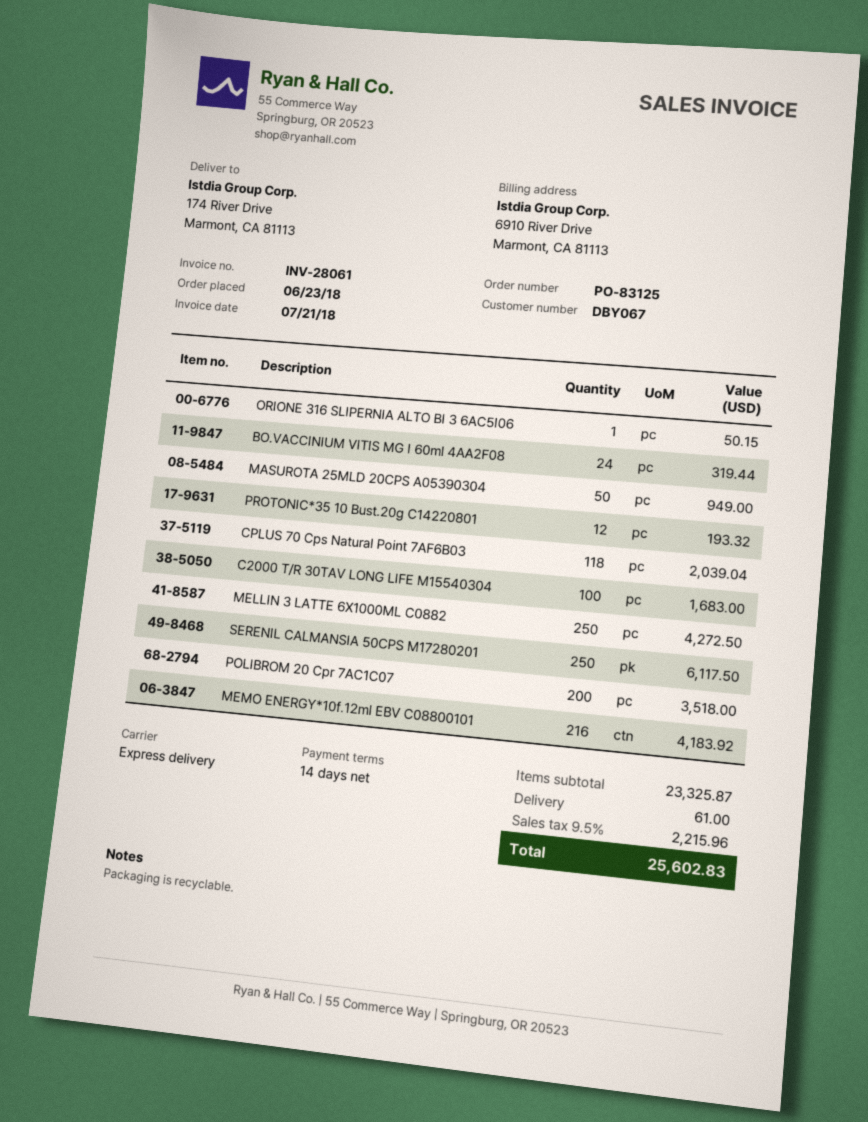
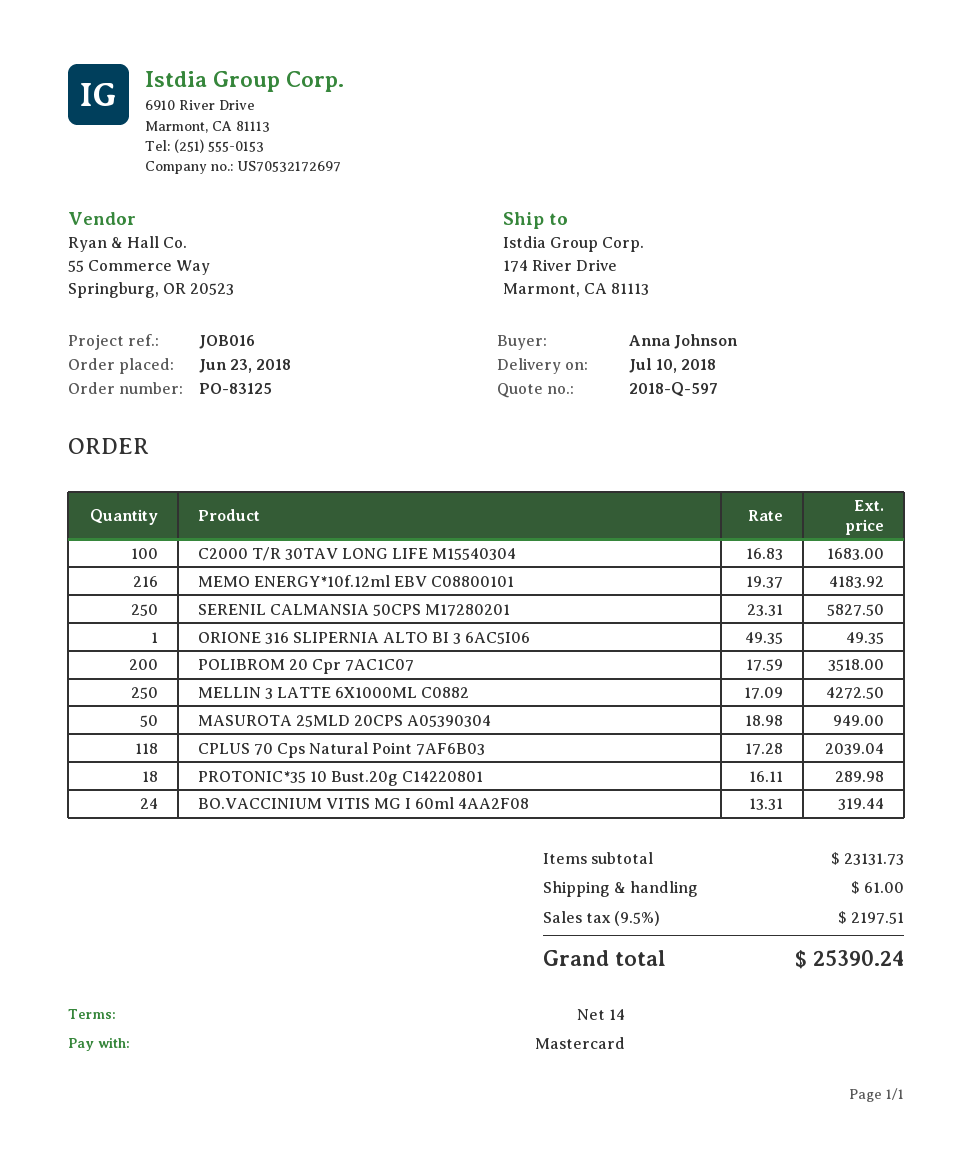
ORIONE 316 SLIPERNIA ALTO BI 3 6AC5I06: 1 for 50.15 -> 1 for 49.35
PROTONIC*35 10 Bust.20g C14220801: 12 for 193.32 -> 18 for 289.98
SERENIL CALMANSIA 50CPS M17280201: 250 for 6117.50 -> 250 for 5827.50
subtotal: 23325.87 -> 23131.73
tax: 9.5% = 2215.96 -> 9.5% = 2197.51
total: 25602.83 -> 25390.24

